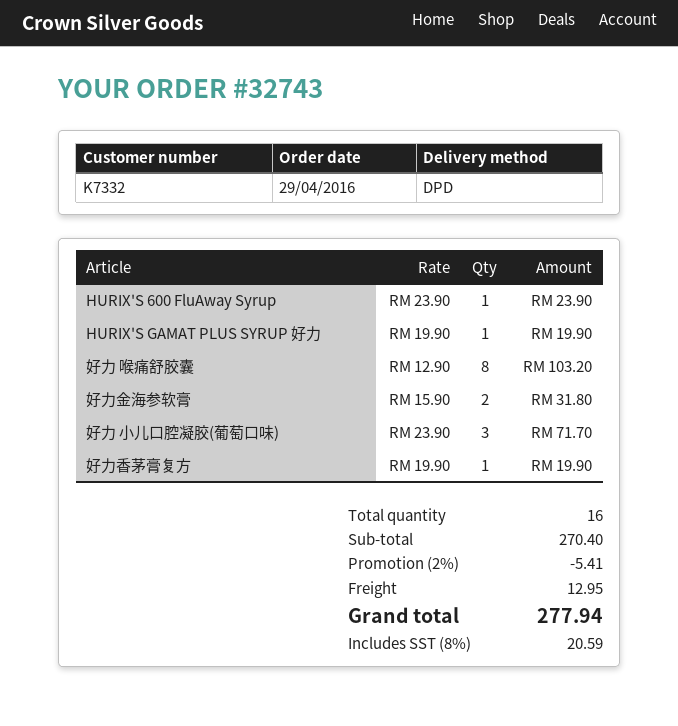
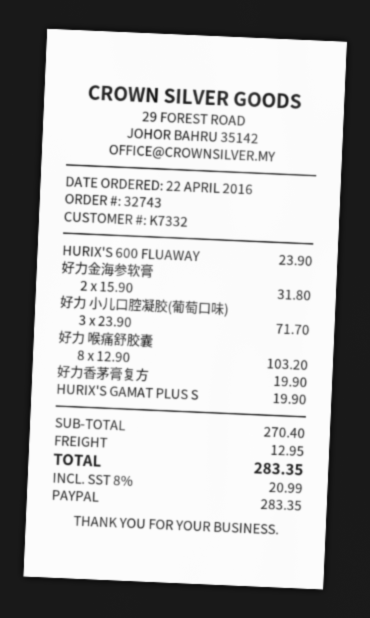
order date: 2016-04-29 -> 2016-04-22
discount: 2% = 5.41 -> none
tax: 8% = 20.59 -> 8% = 20.99
total: 277.94 -> 283.35

